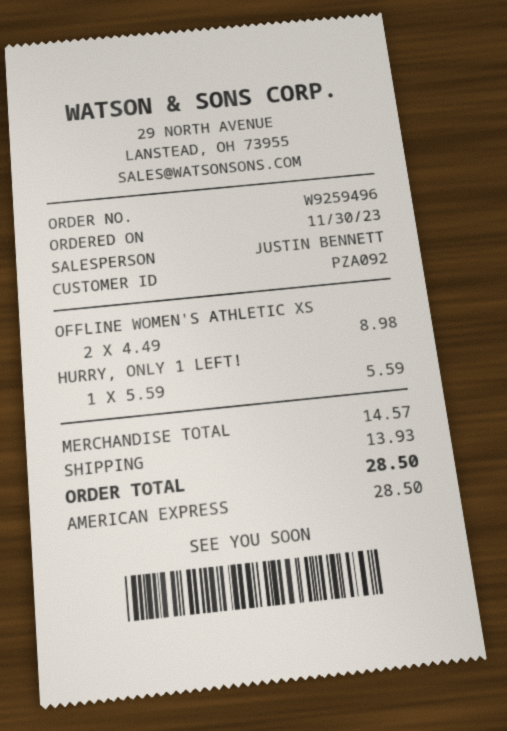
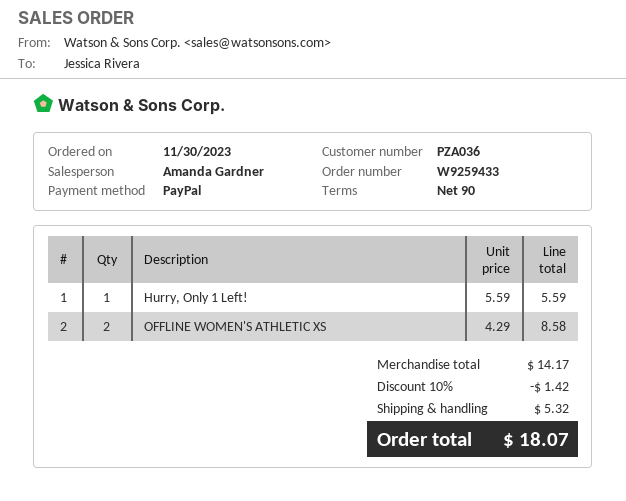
order number: W9259496 -> W9259433
customer number: PZA092 -> PZA036
sales rep: JUSTIN BENNETT -> Amanda Gardner
payment method: American Express -> PayPal
OFFLINE WOMEN'S ATHLETIC XS: 2 x 4.49 = 8.98 -> 2 x 4.29 = 8.58
subtotal: 14.57 -> 14.17
discount: none -> 10% = 1.42
shipping: 13.93 -> 5.32
total: 28.50 -> 18.07

